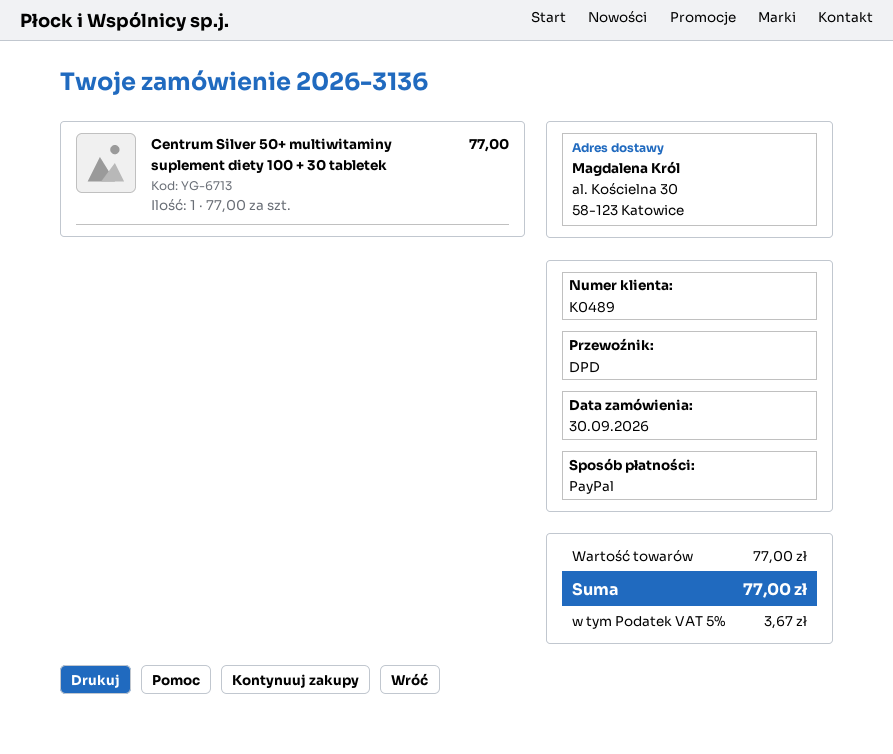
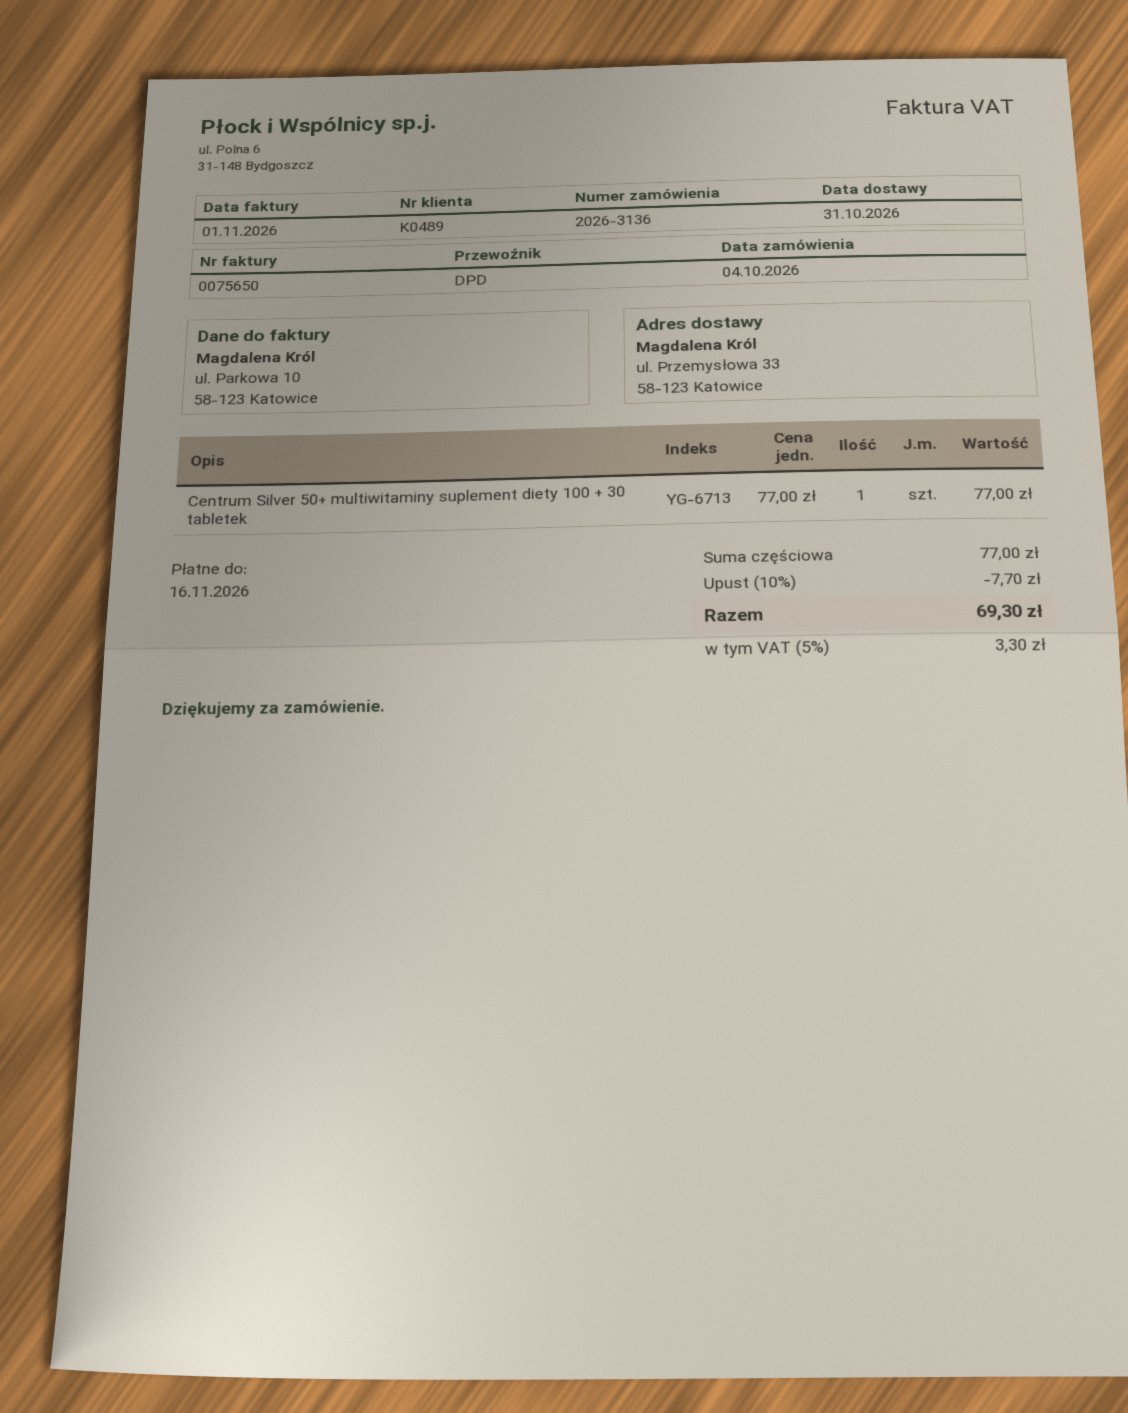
order date: 2026-09-30 -> 2026-10-04
ship to: al. Kościelna 30, 58-123 Katowice -> ul. Przemysłowa 33, 58-123 Katowice
discount: none -> 10% = 7.70
tax: 5% = 3.67 -> 5% = 3.30
total: 77.00 -> 69.30

